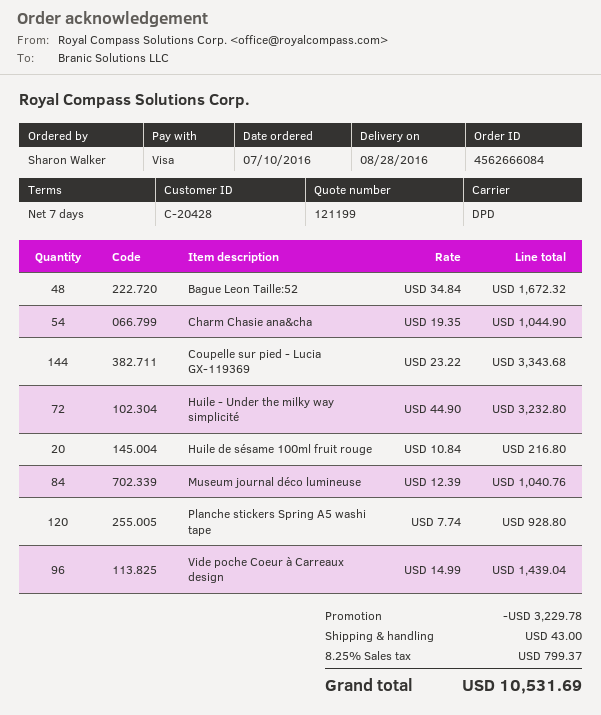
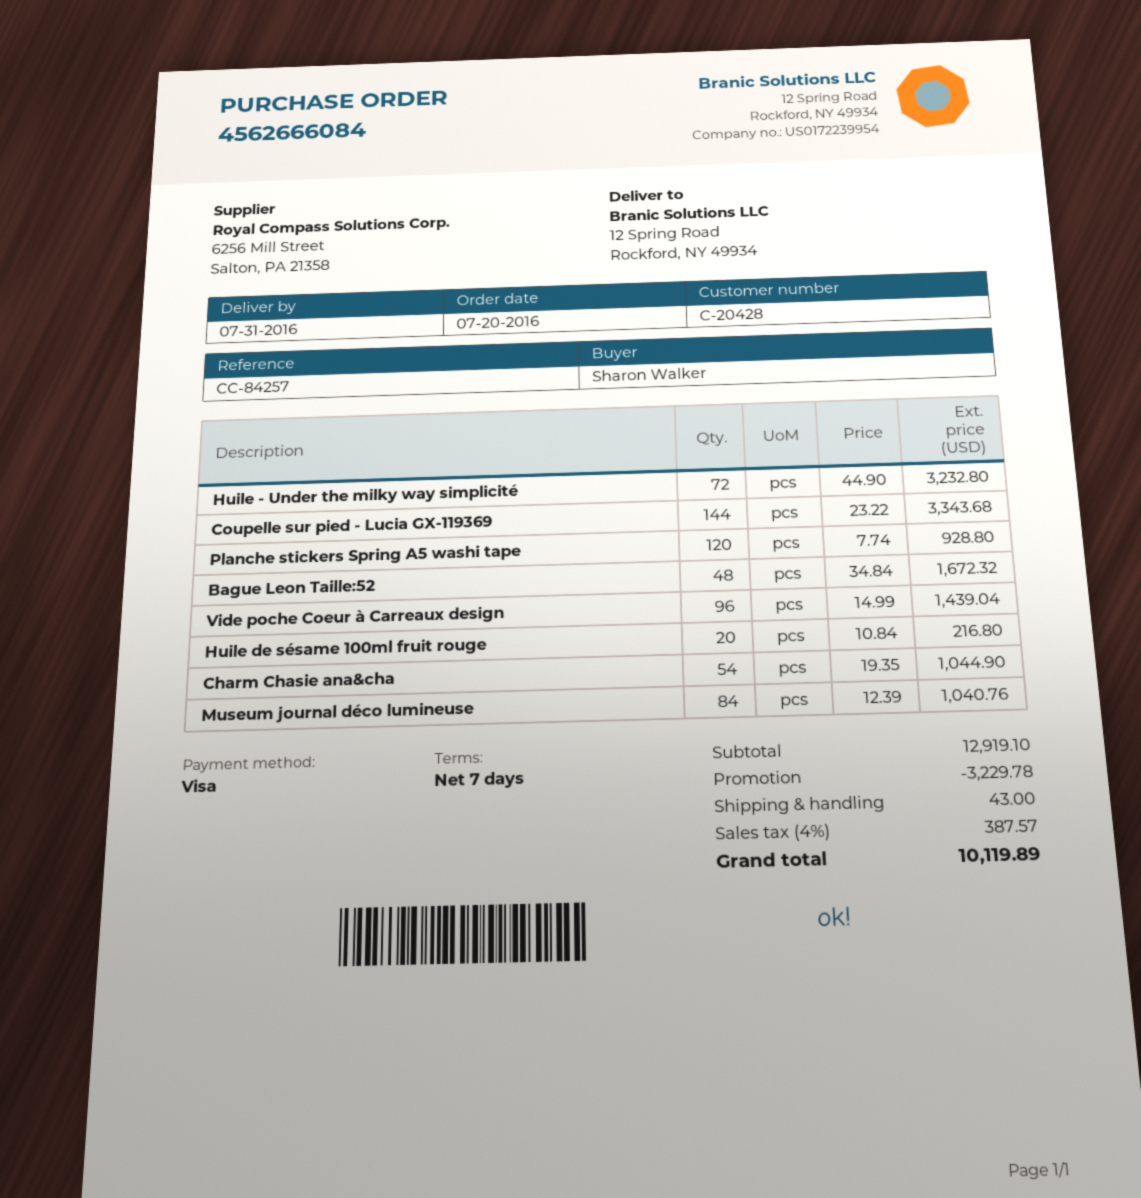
order date: 2016-07-10 -> 2016-07-20
delivery date: 2016-08-28 -> 2016-07-31
tax: 8.25% = 799.37 -> 4% = 387.57
total: 10531.69 -> 10119.89

